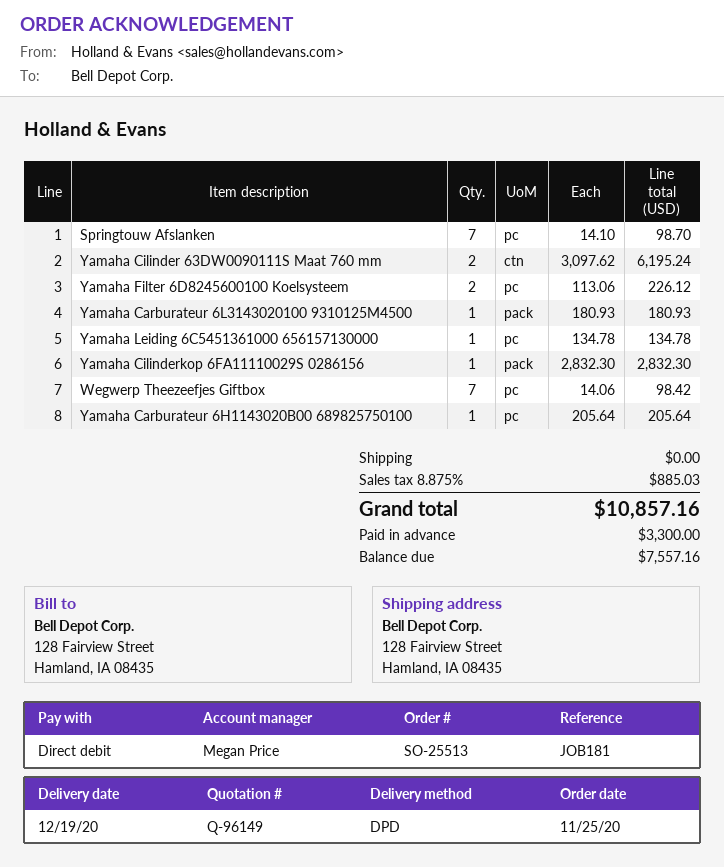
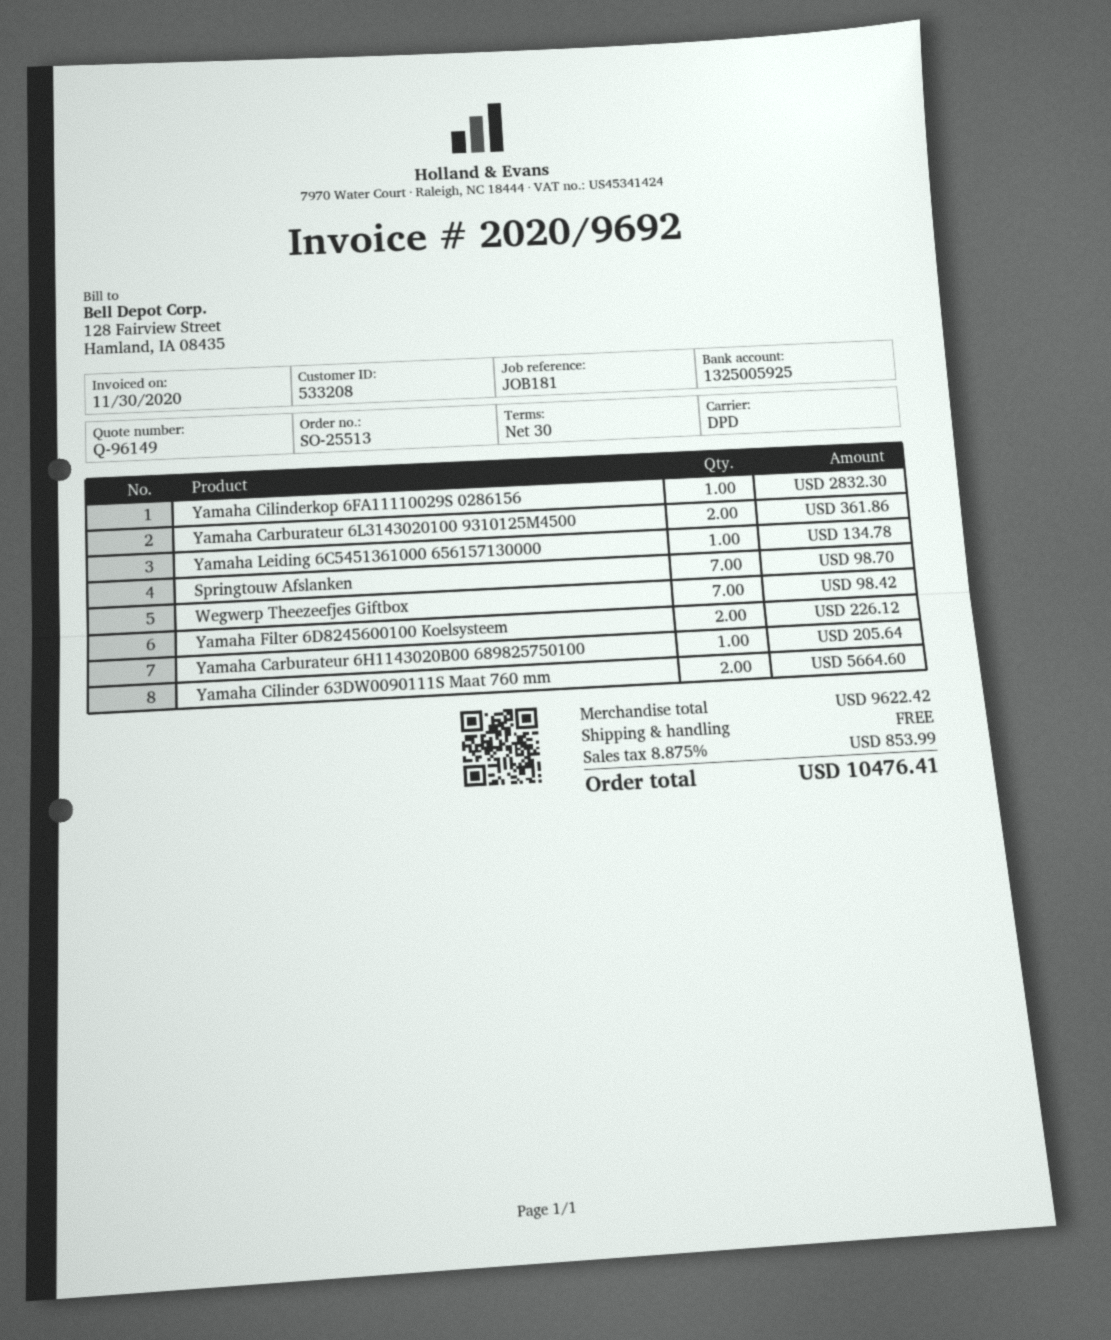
Yamaha Cilinder 63DW0090111S Maat 760 mm: 2 for 6195.24 -> 2 for 5664.60
Yamaha Carburateur 6L3143020100 9310125M4500: 1 for 180.93 -> 2 for 361.86
tax: 8.875% = 885.03 -> 8.875% = 853.99
total: 10857.16 -> 10476.41

